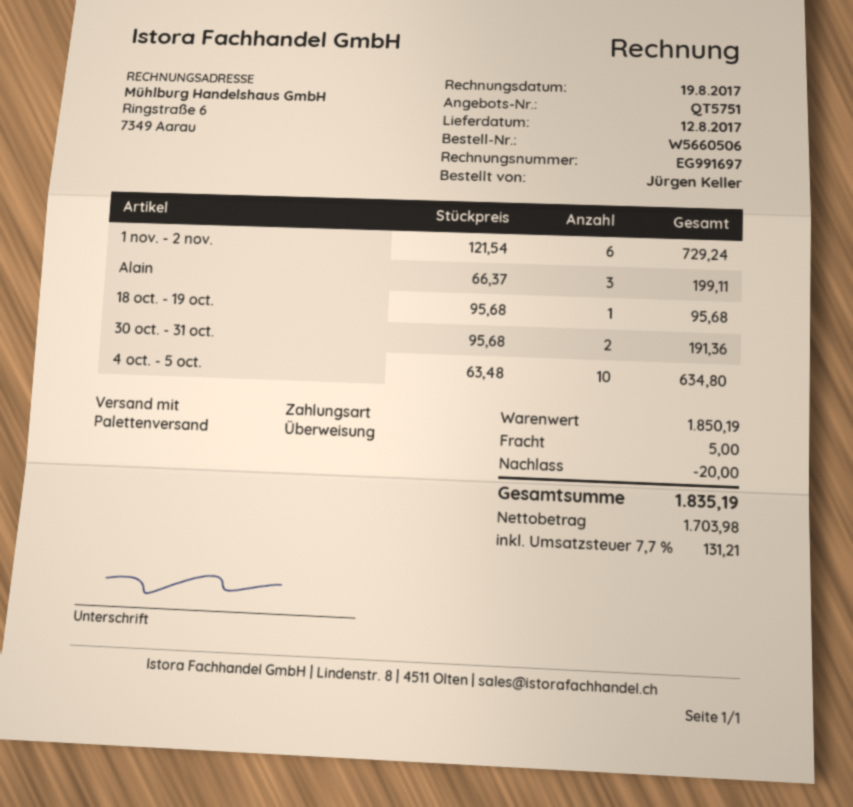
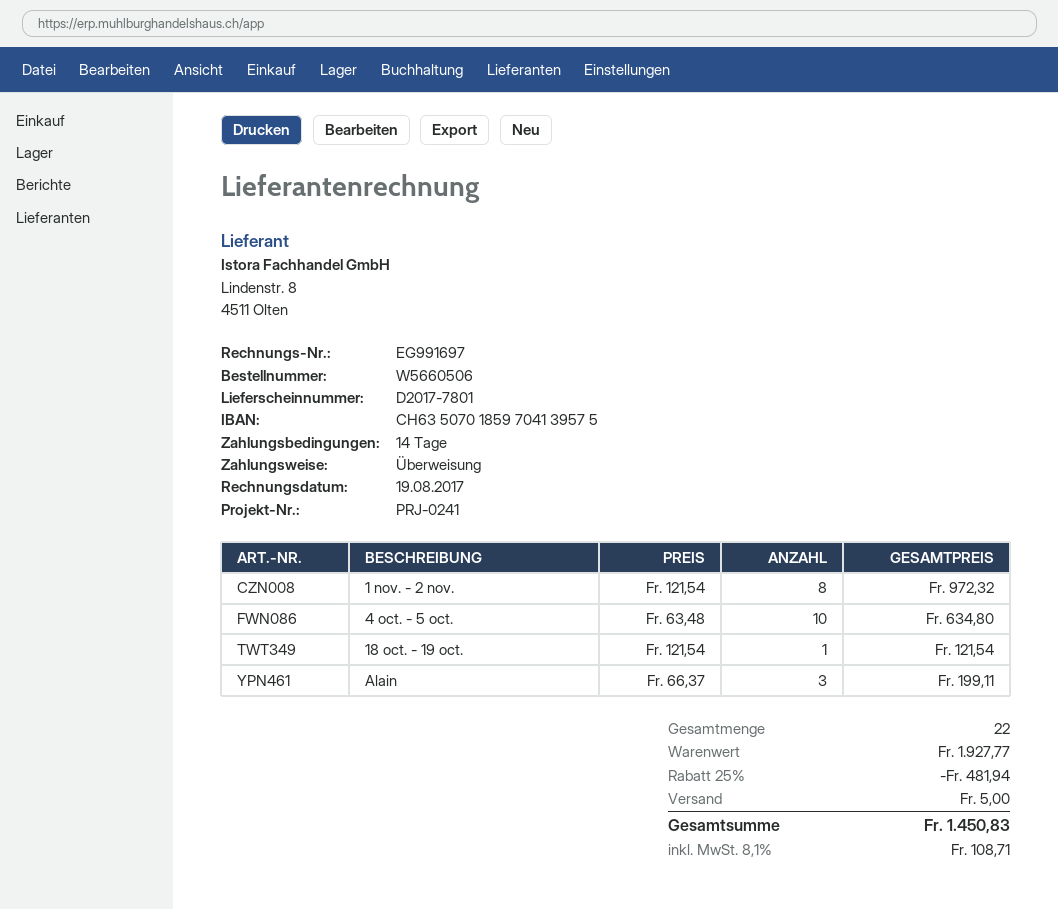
1 nov. - 2 nov.: 6 x 121.54 = 729.24 -> 8 x 121.54 = 972.32
18 oct. - 19 oct.: 1 x 95.68 = 95.68 -> 1 x 121.54 = 121.54
30 oct. - 31 oct.: 2 x 95.68 = 191.36 -> none
subtotal: 1850.19 -> 1927.77
discount: 20.00 -> 481.94
tax: 7.7% = 131.21 -> 8.1% = 108.71
total: 1835.19 -> 1450.83

